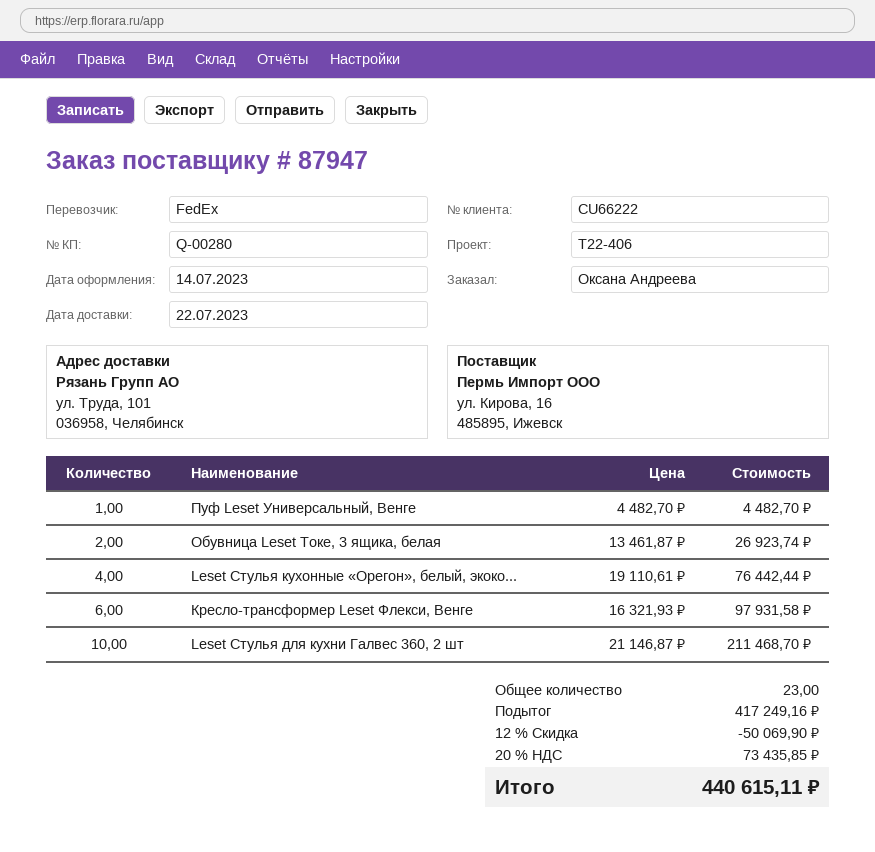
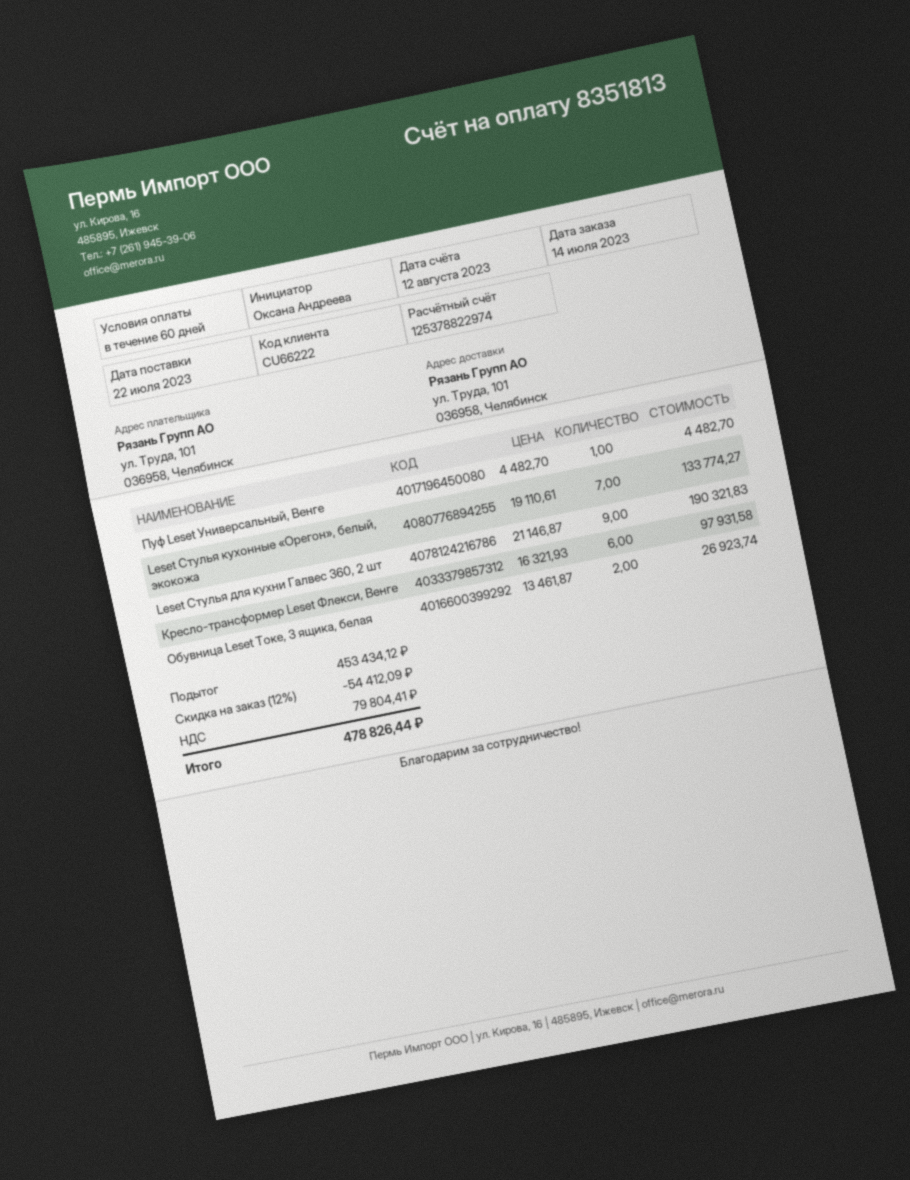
Leset Стулья кухонные «Орегон», белый, экоко...: 4 x 19110.61 = 76442.44 -> 7 x 19110.61 = 133774.27
Leset Стулья для кухни Галвес 360, 2 шт: 10 x 21146.87 = 211468.70 -> 9 x 21146.87 = 190321.83
subtotal: 417249.16 -> 453434.12
discount: 12% = 50069.90 -> 12% = 54412.09
tax: 73435.85 -> 79804.41
total: 440615.11 -> 478826.44

